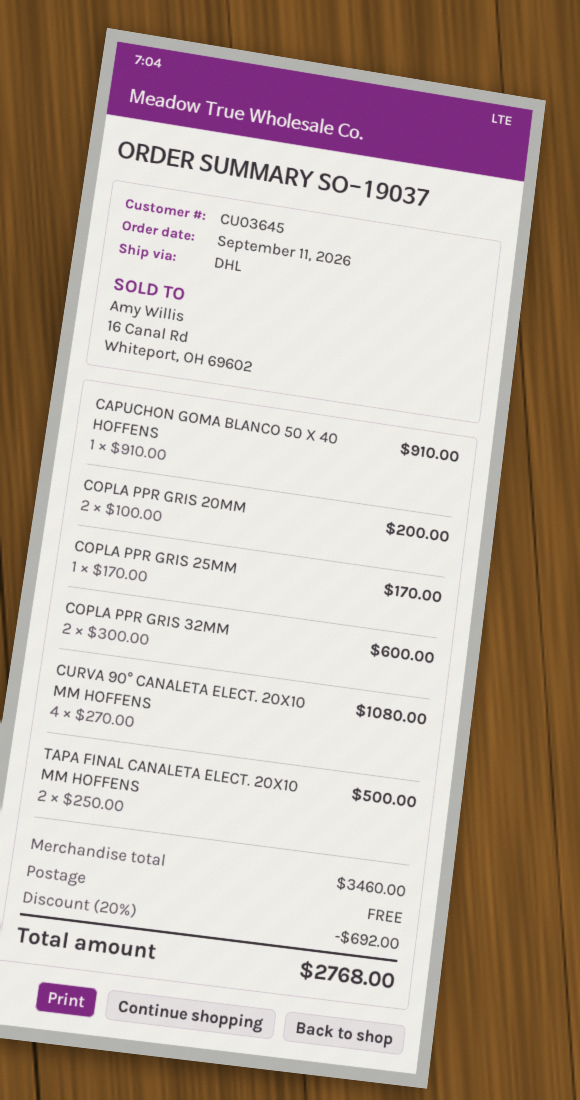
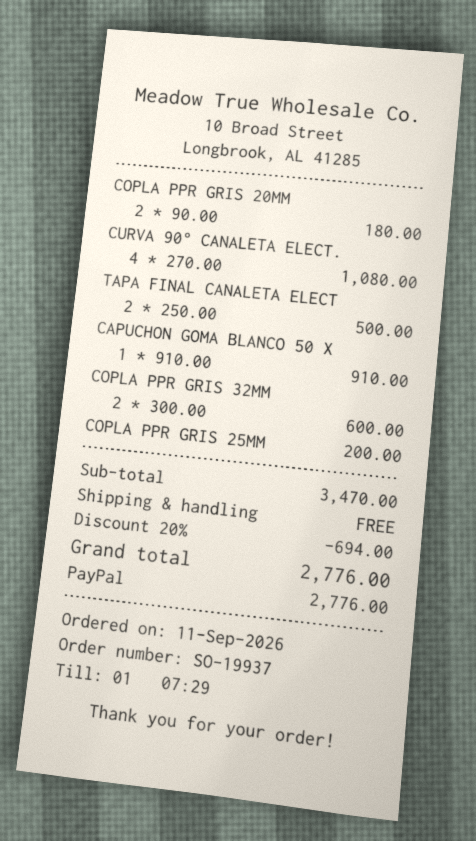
order number: SO-19037 -> SO-19937
COPLA PPR GRIS 20MM: 2 x 100.00 = 200.00 -> 2 x 90.00 = 180.00
COPLA PPR GRIS 25MM: 1 x 170.00 = 170.00 -> 1 x 200.00 = 200.00
subtotal: 3460.00 -> 3470.00
discount: 20% = 692.00 -> 20% = 694.00
total: 2768.00 -> 2776.00

